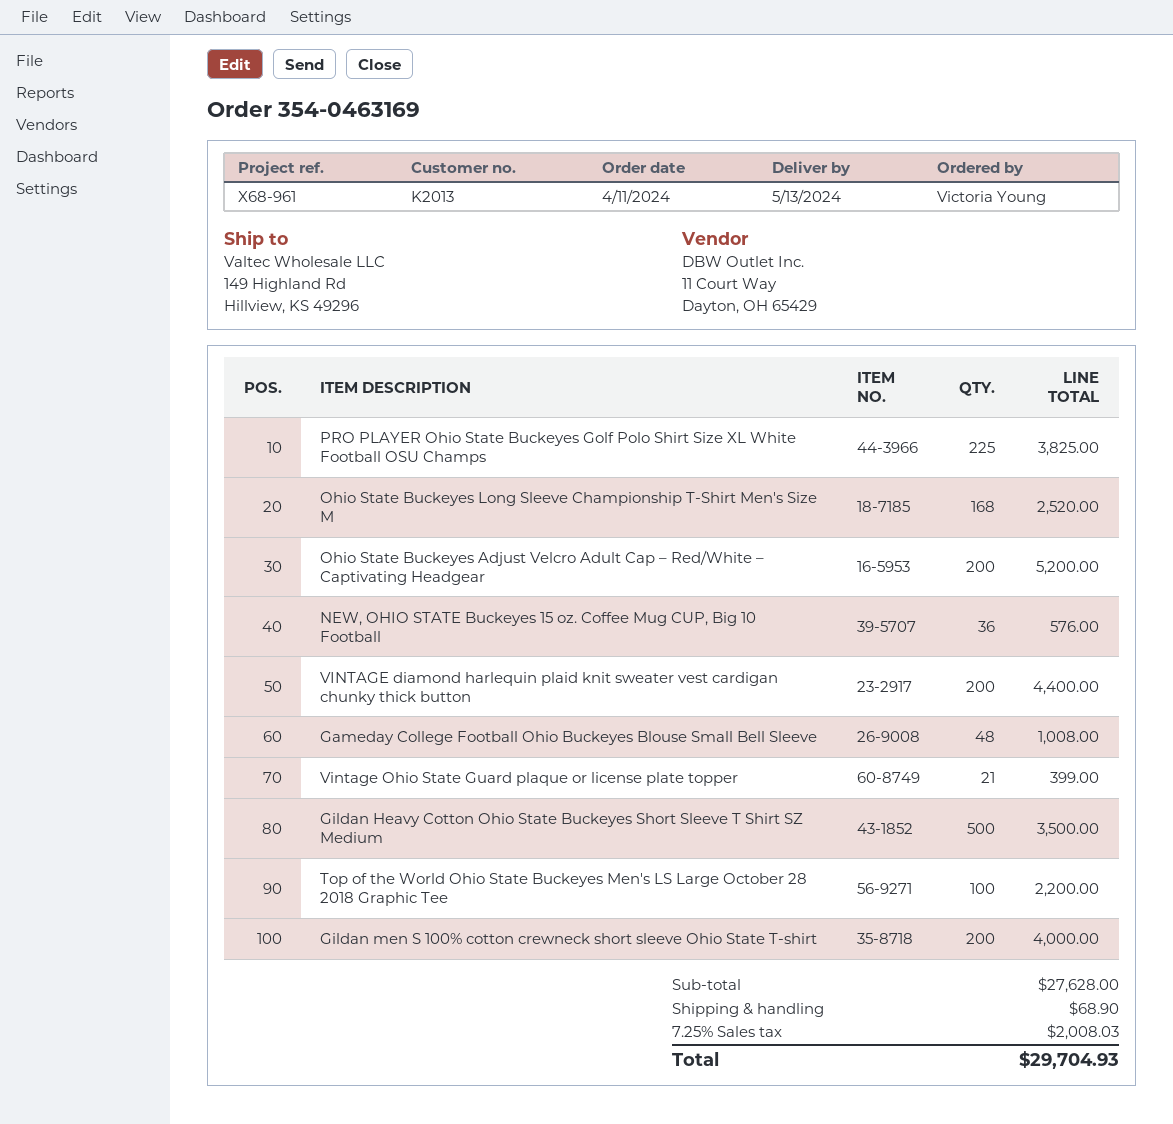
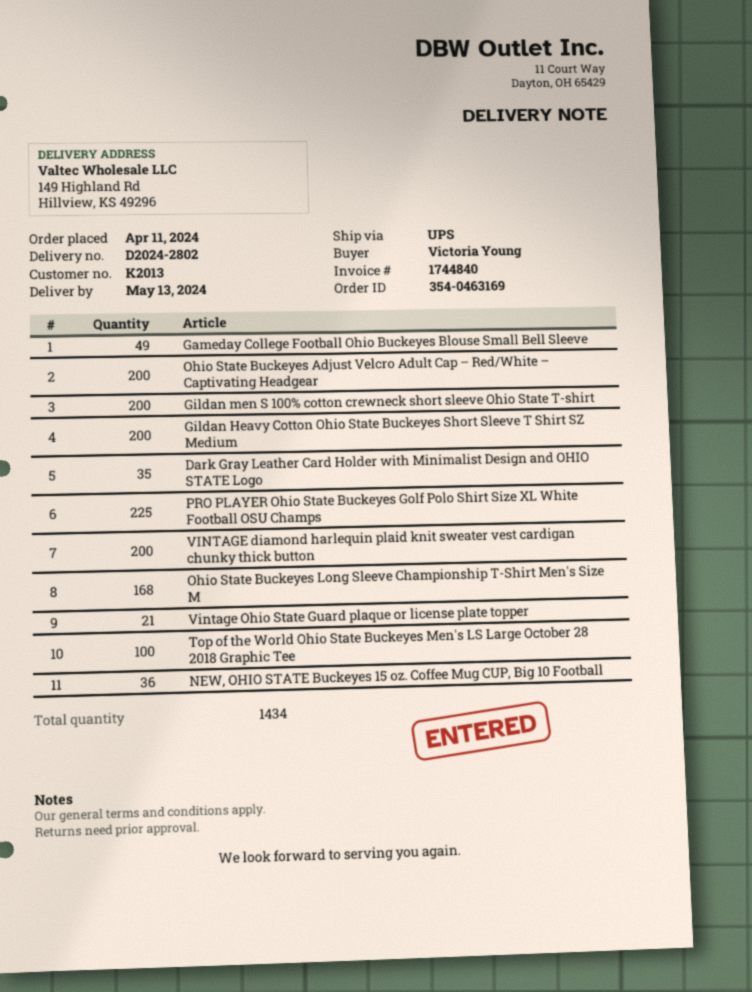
Gameday College Football Ohio Buckeyes Blouse Small Bell Sleeve: 48 -> 49
Gildan Heavy Cotton Ohio State Buckeyes Short Sleeve T Shirt SZ Medium: 500 -> 200
Dark Gray Leather Card Holder with Minimalist Design and OHIO STATE Logo: none -> 35

